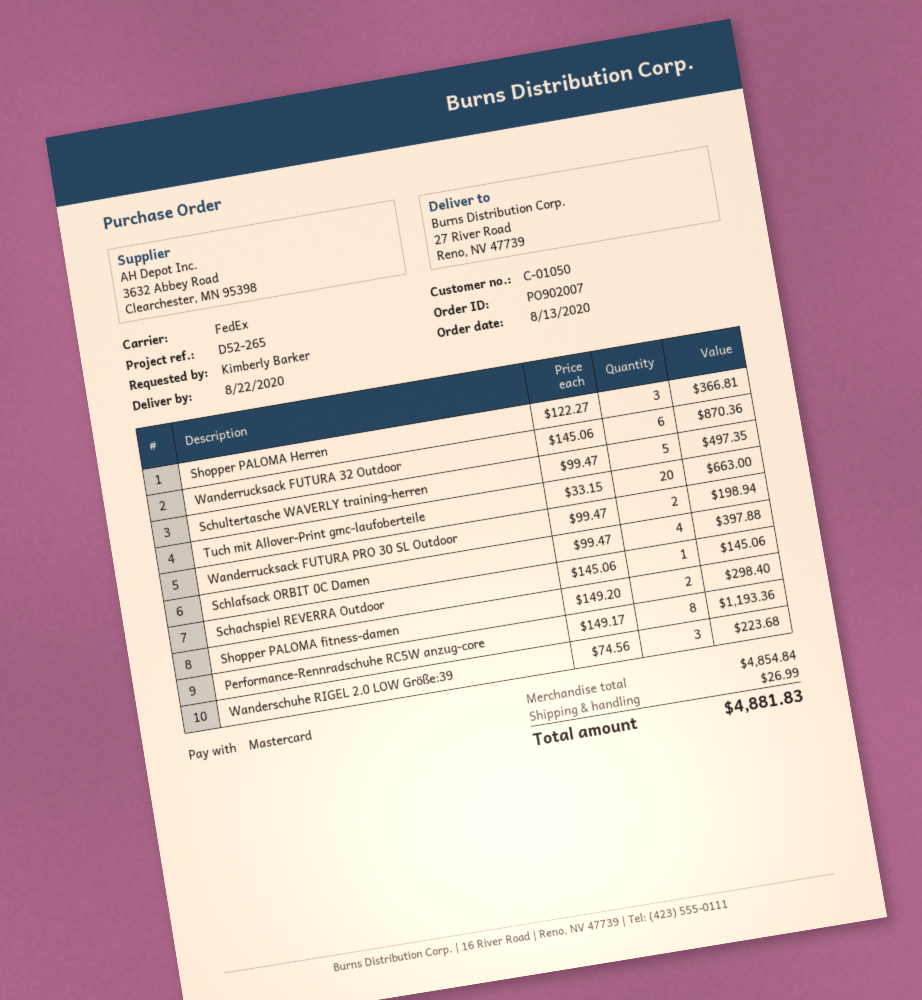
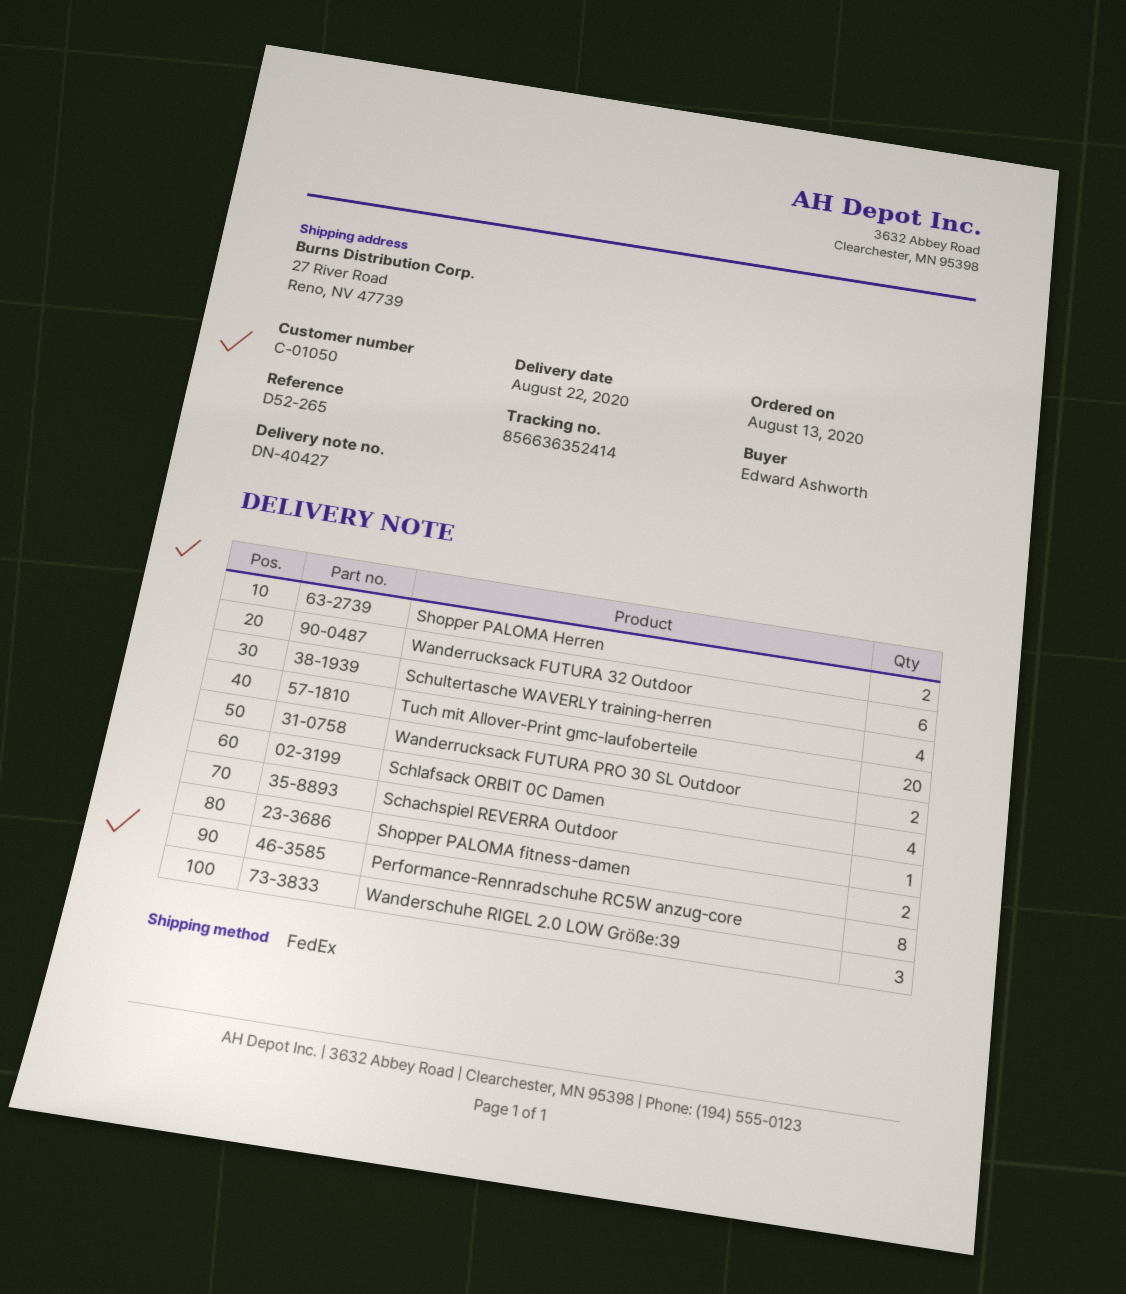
ordered by: Kimberly Barker -> Edward Ashworth
Shopper PALOMA Herren: 3 -> 2
Schultertasche WAVERLY training-herren: 5 -> 4

